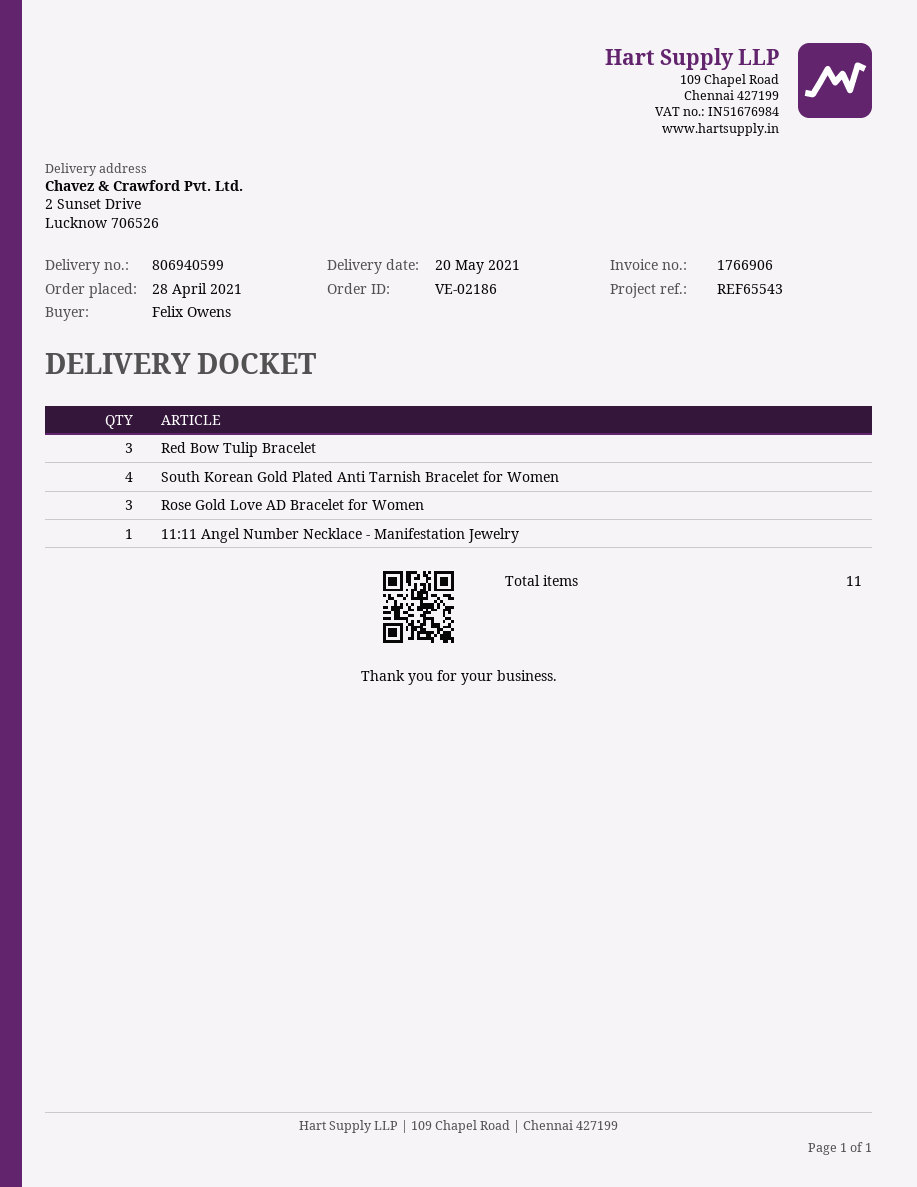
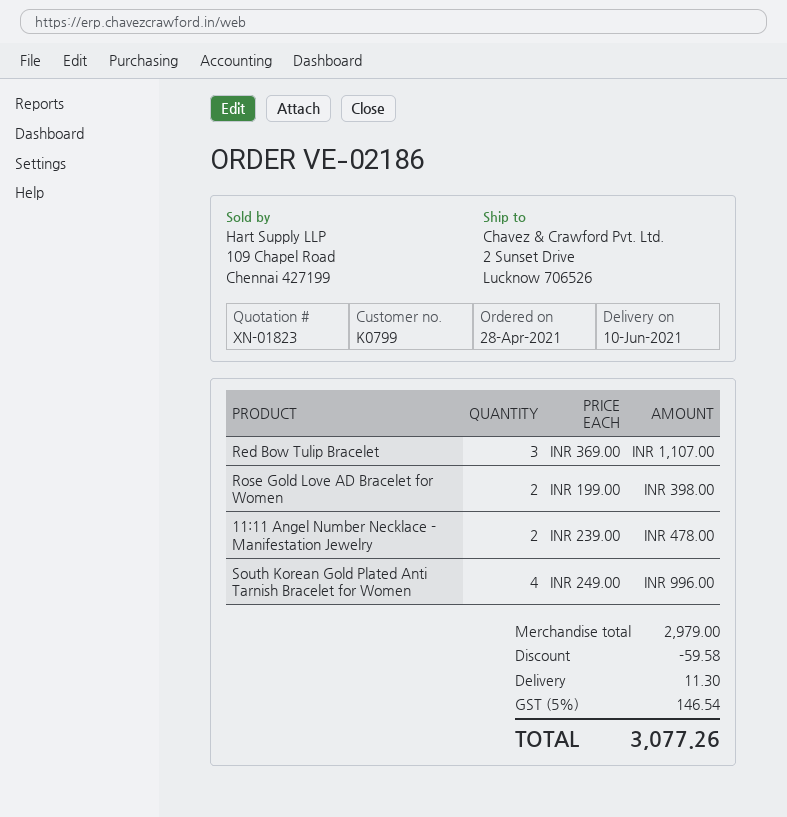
delivery date: 2021-05-20 -> 2021-06-10
Rose Gold Love AD Bracelet for Women: 3 -> 2
11:11 Angel Number Necklace - Manifestation Jewelry: 1 -> 2

